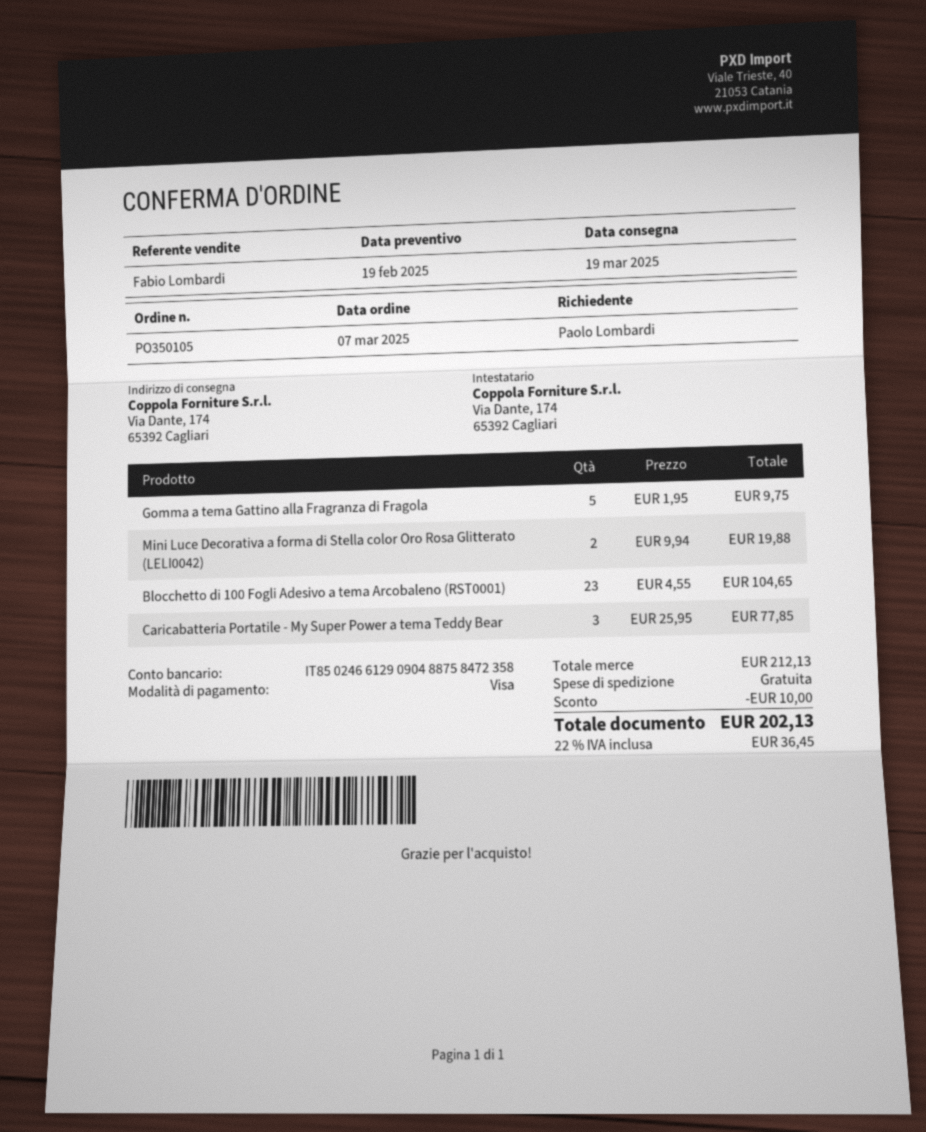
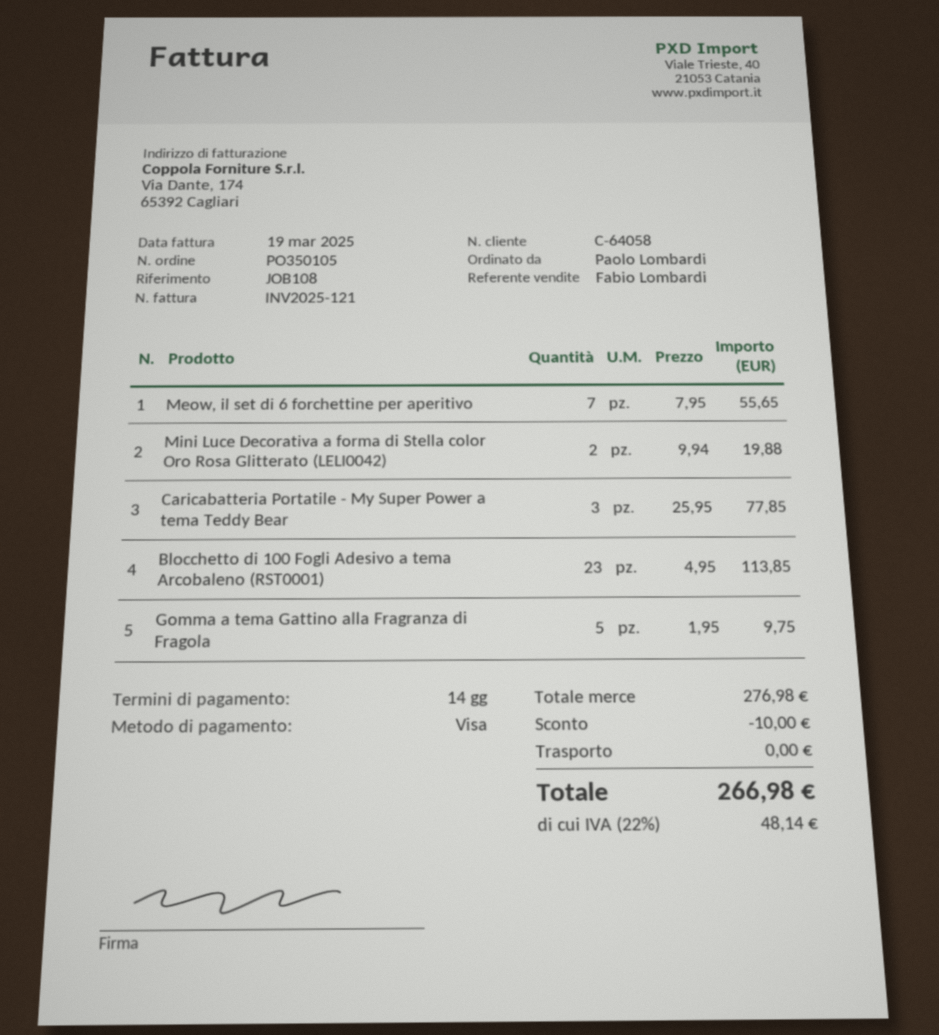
Blocchetto di 100 Fogli Adesivo a tema Arcobaleno (RST0001): 23 x 4.55 = 104.65 -> 23 x 4.95 = 113.85
Meow, il set di 6 forchettine per aperitivo: none -> 7 x 7.95 = 55.65
subtotal: 212.13 -> 276.98
tax: 22% = 36.45 -> 22% = 48.14
total: 202.13 -> 266.98

